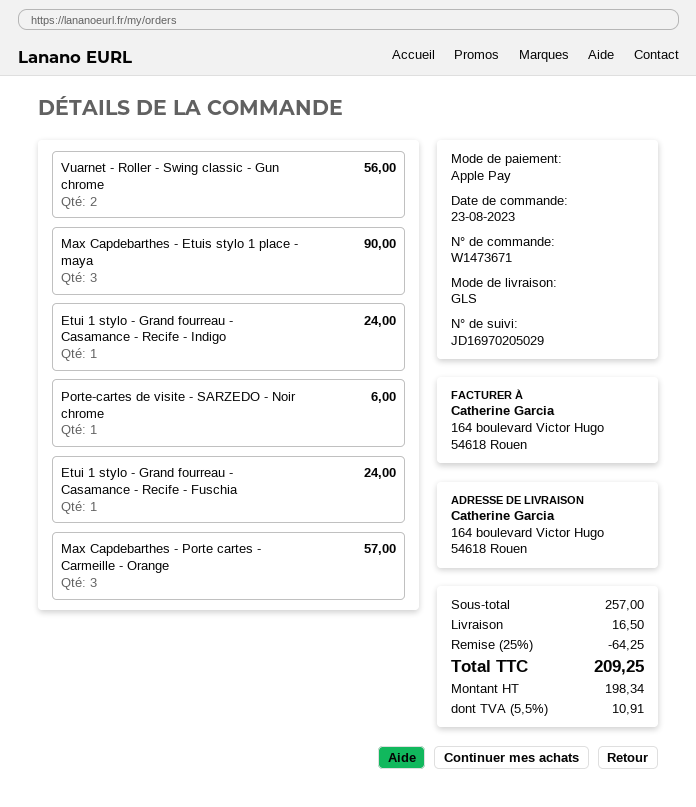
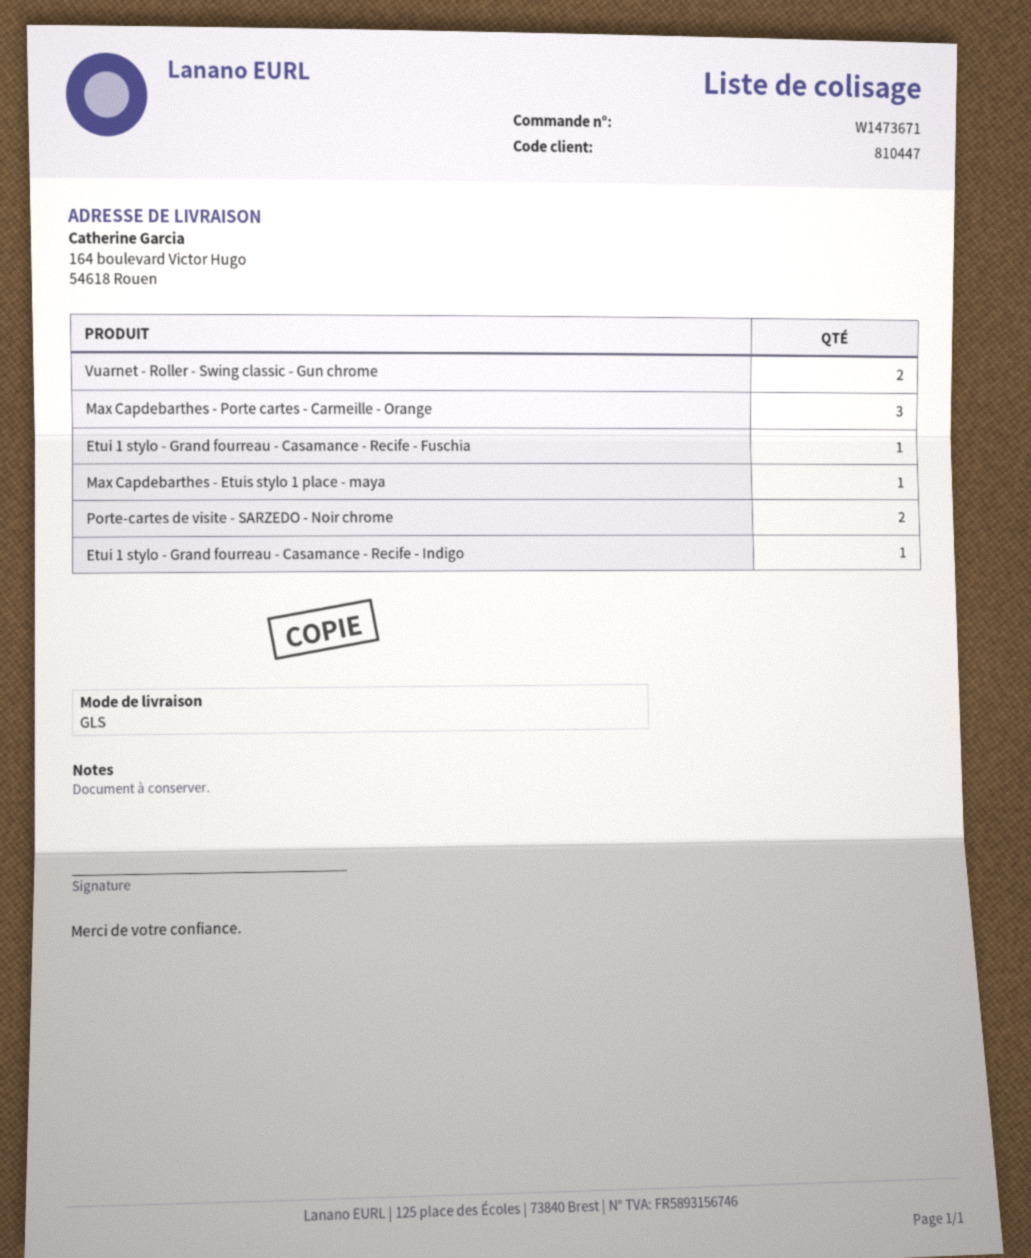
Max Capdebarthes - Etuis stylo 1 place - maya: 3 -> 1
Porte-cartes de visite - SARZEDO - Noir chrome: 1 -> 2

